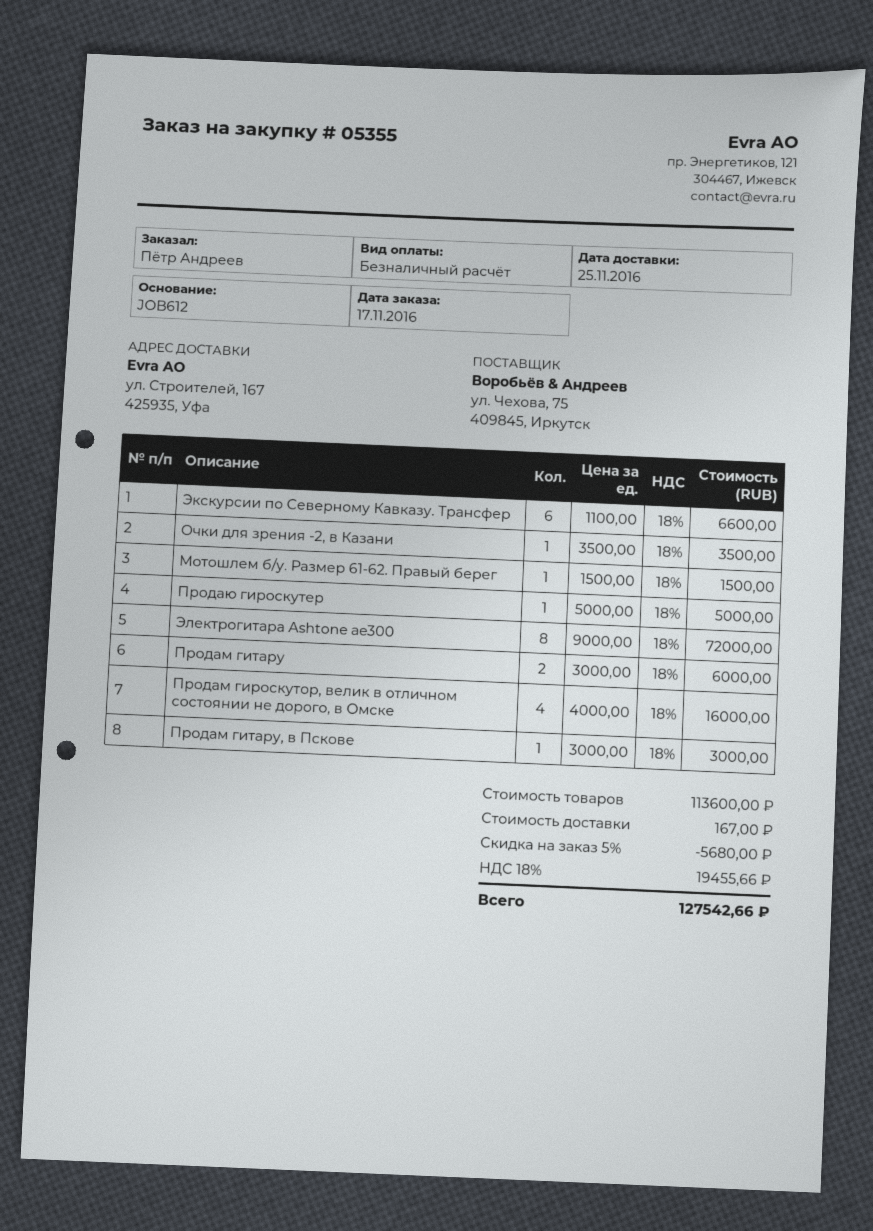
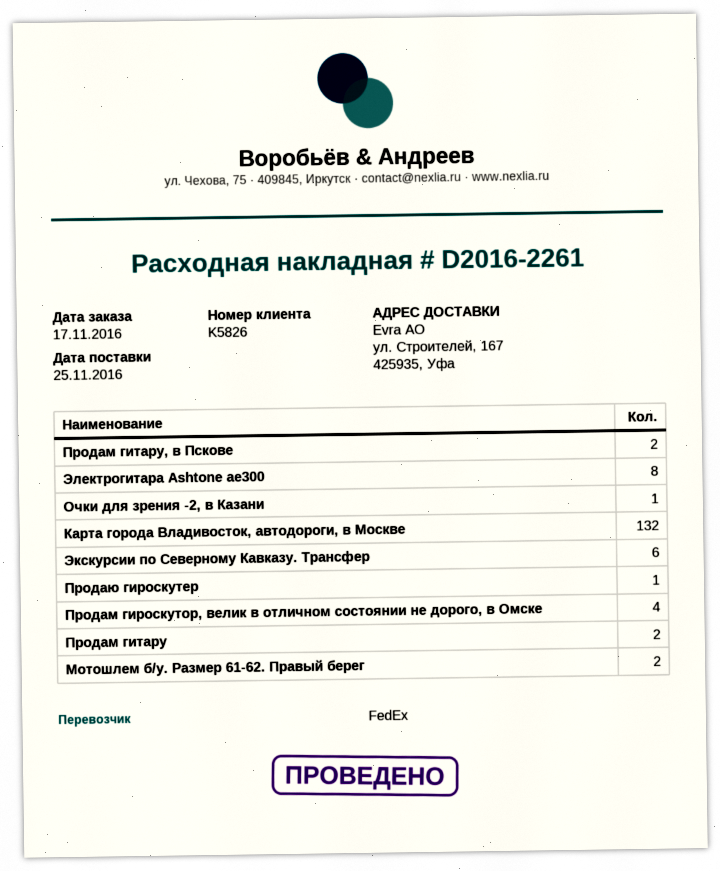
Мотошлем б/у. Размер 61-62. Правый берег: 1 -> 2
Продам гитару, в Пскове: 1 -> 2
Карта города Владивосток, автодороги, в Москве: none -> 132

